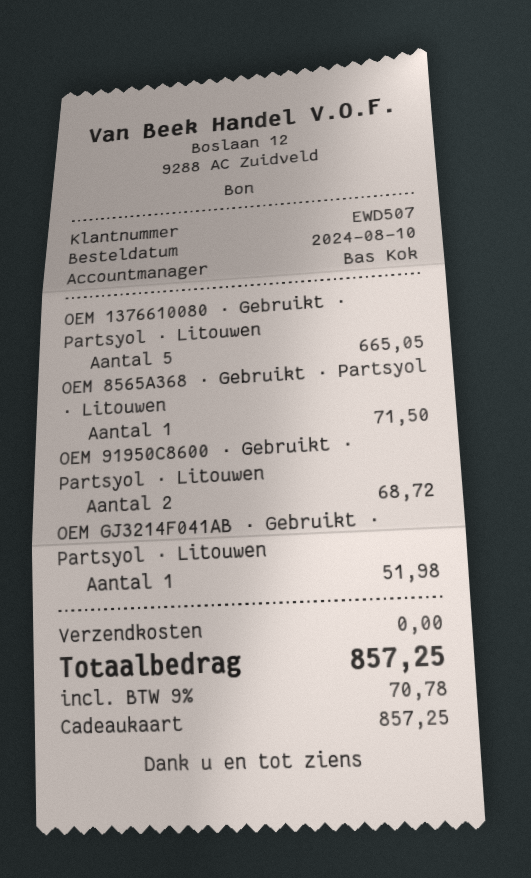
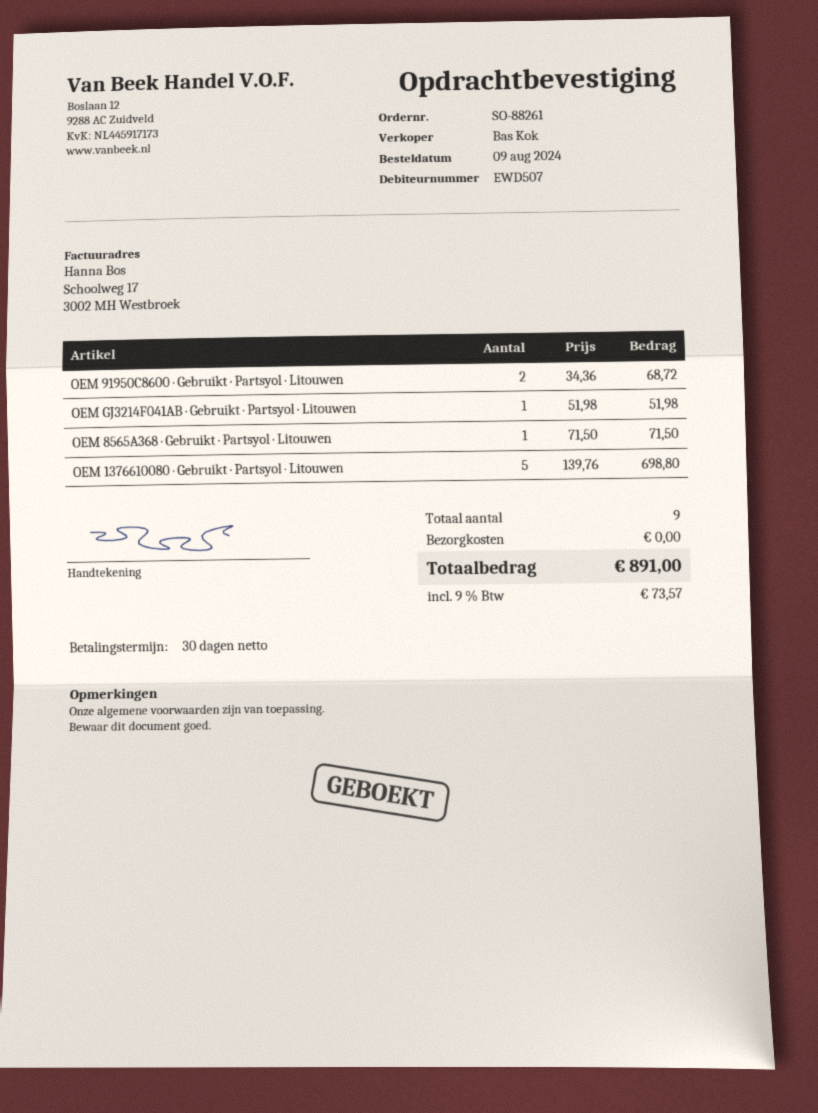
order date: 2024-08-10 -> 2024-08-09
OEM 1376610080 · Gebruikt · Partsyol · Litouwen: 5 for 665.05 -> 5 for 698.80
tax: 9% = 70.78 -> 9% = 73.57
total: 857.25 -> 891.00

